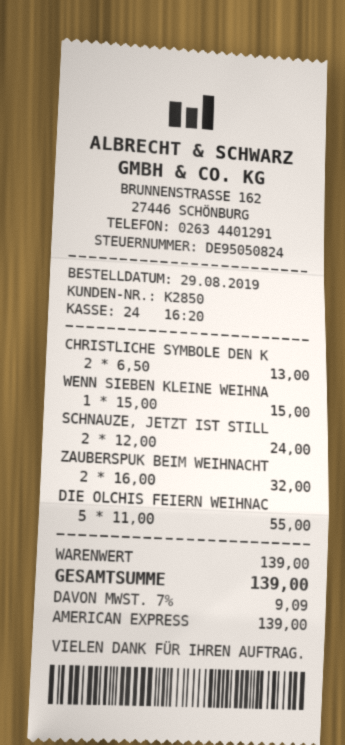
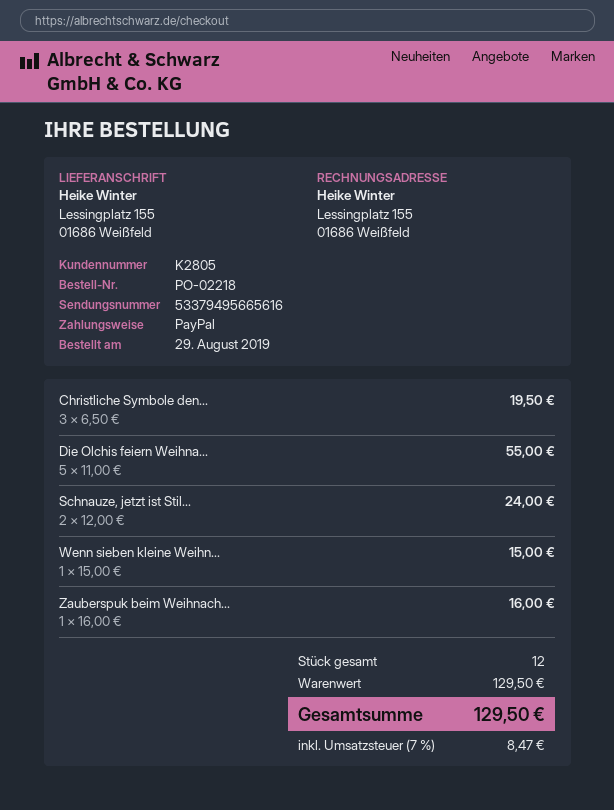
customer number: K2850 -> K2805
payment method: American Express -> PayPal
CHRISTLICHE SYMBOLE DEN K: 2 x 6.50 = 13.00 -> 3 x 6.50 = 19.50
ZAUBERSPUK BEIM WEIHNACHT: 2 x 16.00 = 32.00 -> 1 x 16.00 = 16.00
subtotal: 139.00 -> 129.50
tax: 7% = 9.09 -> 7% = 8.47
total: 139.00 -> 129.50

